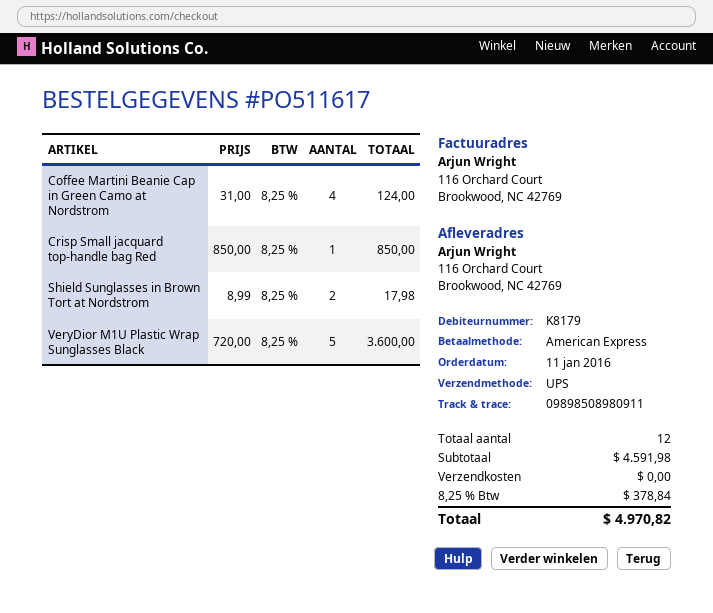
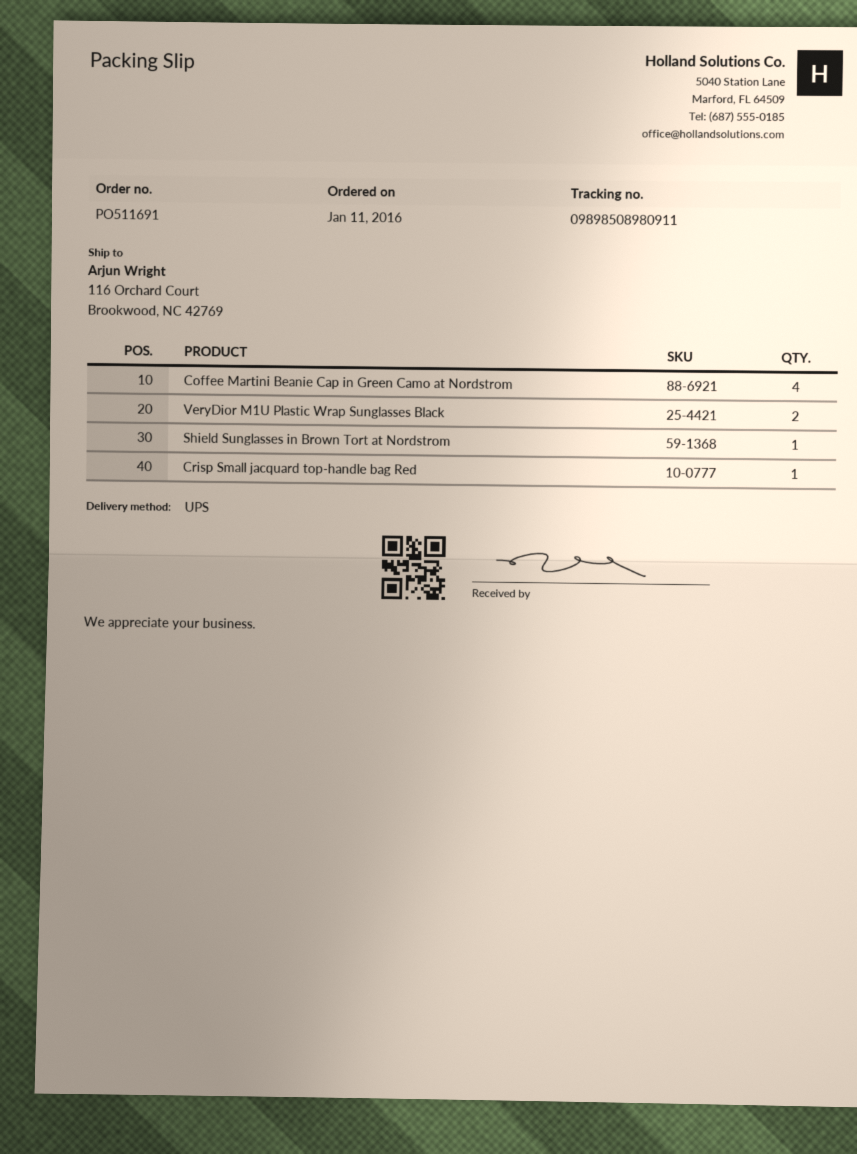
order number: PO511617 -> PO511691
Shield Sunglasses in Brown Tort at Nordstrom: 2 -> 1
VeryDior M1U Plastic Wrap Sunglasses Black: 5 -> 2

